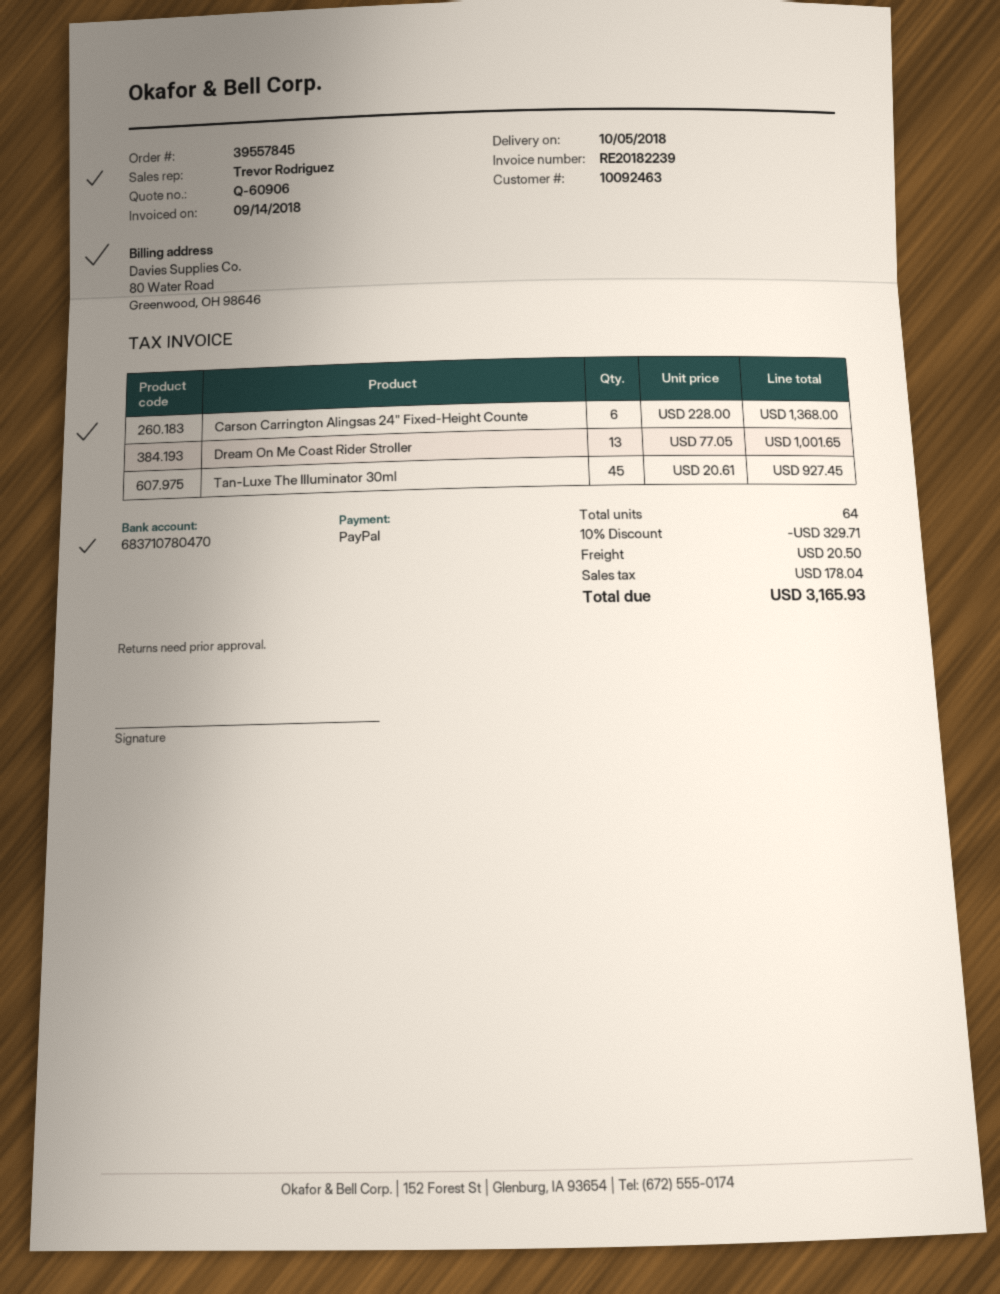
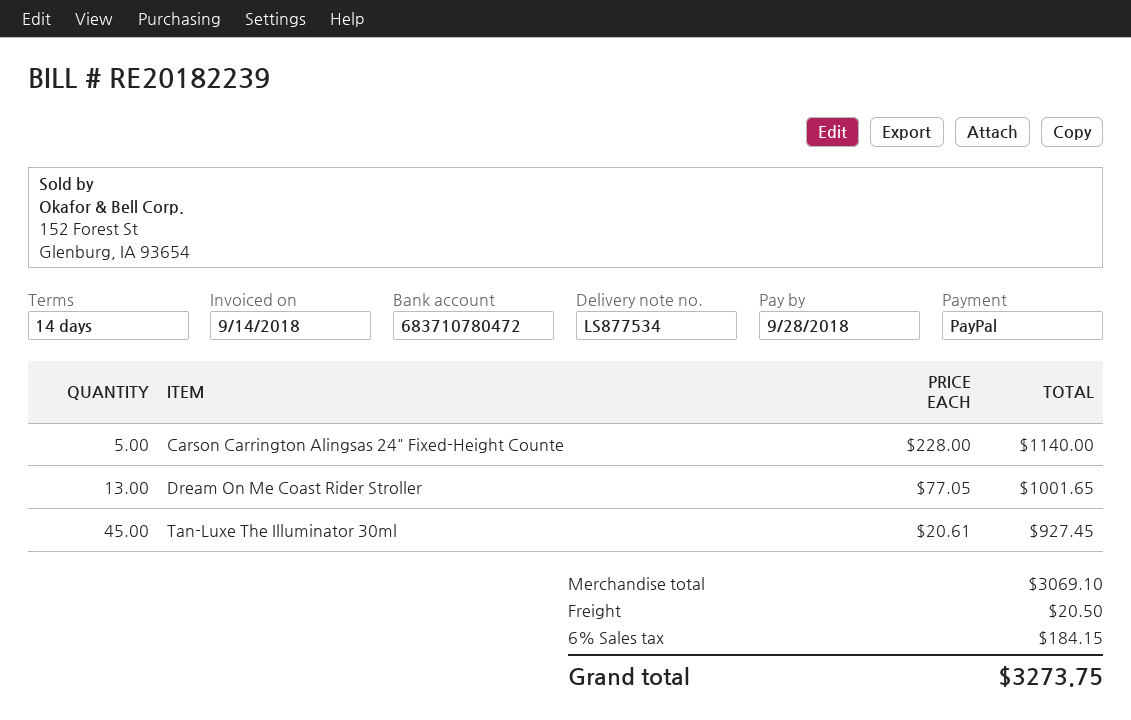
bank account: 683710780470 -> 683710780472
Carson Carrington Alingsas 24" Fixed-Height Counte: 6 x 228.00 = 1368.00 -> 5 x 228.00 = 1140.00
discount: 10% = 329.71 -> none
tax: 178.04 -> 184.15
total: 3165.93 -> 3273.75

